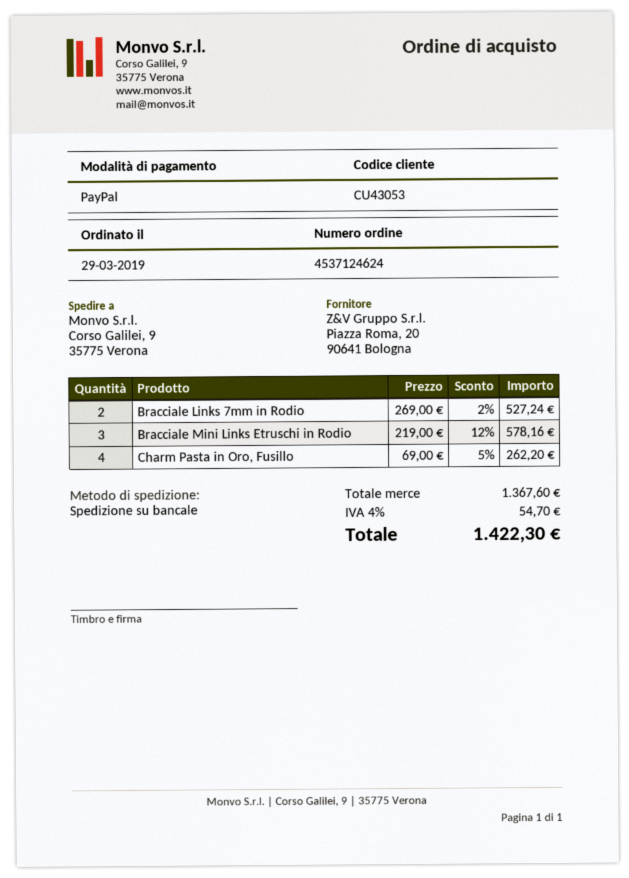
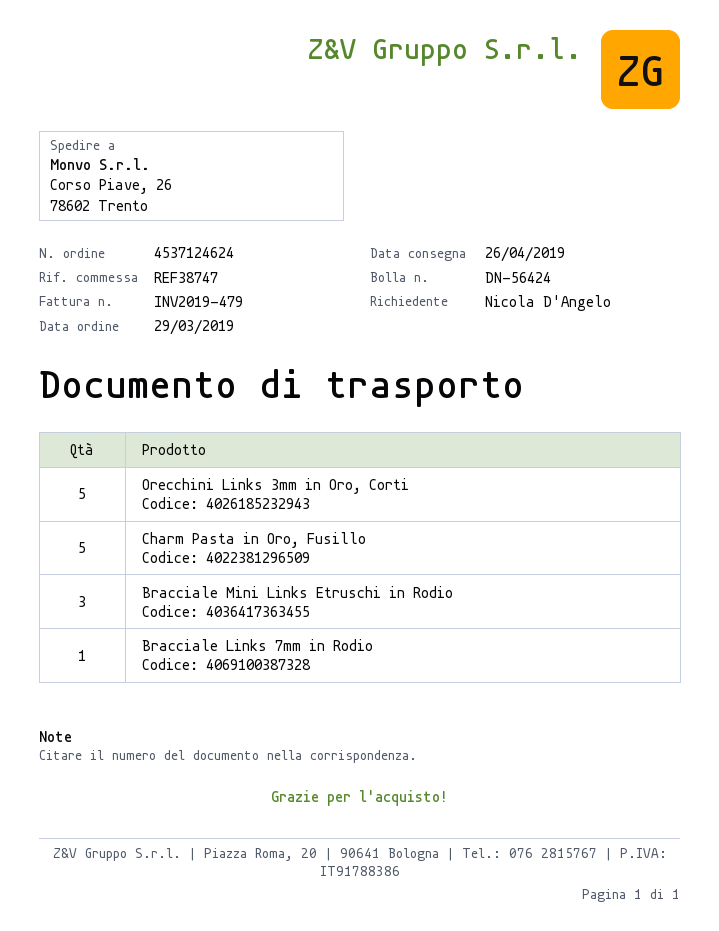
ship to: Corso Galilei, 9, 35775 Verona -> Corso Piave, 26, 78602 Trento
Bracciale Links 7mm in Rodio: 2 -> 1
Charm Pasta in Oro, Fusillo: 4 -> 5
Orecchini Links 3mm in Oro, Corti: none -> 5

